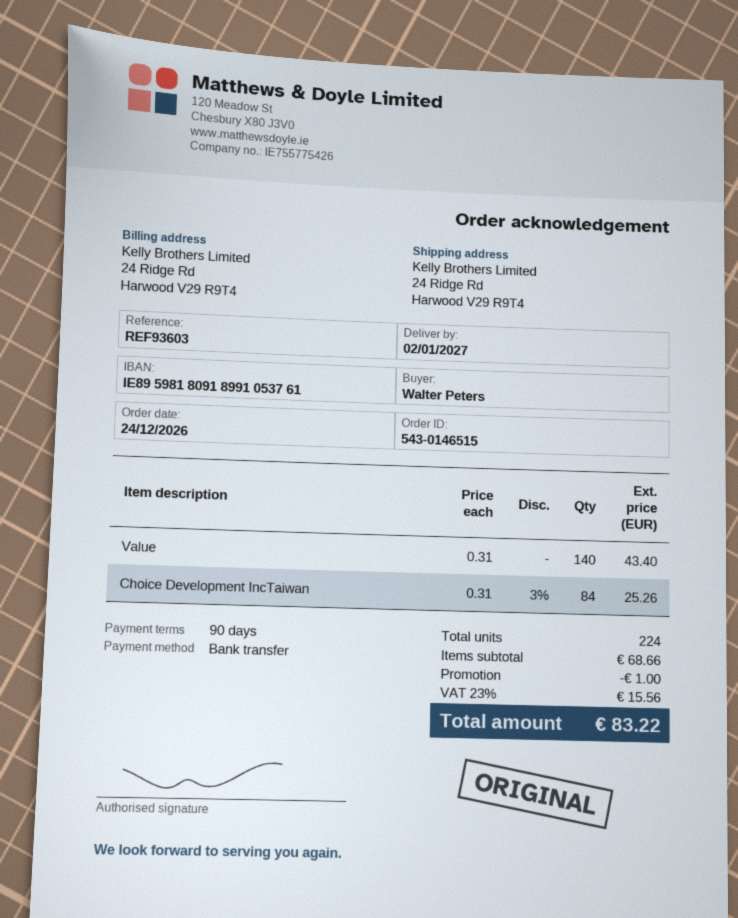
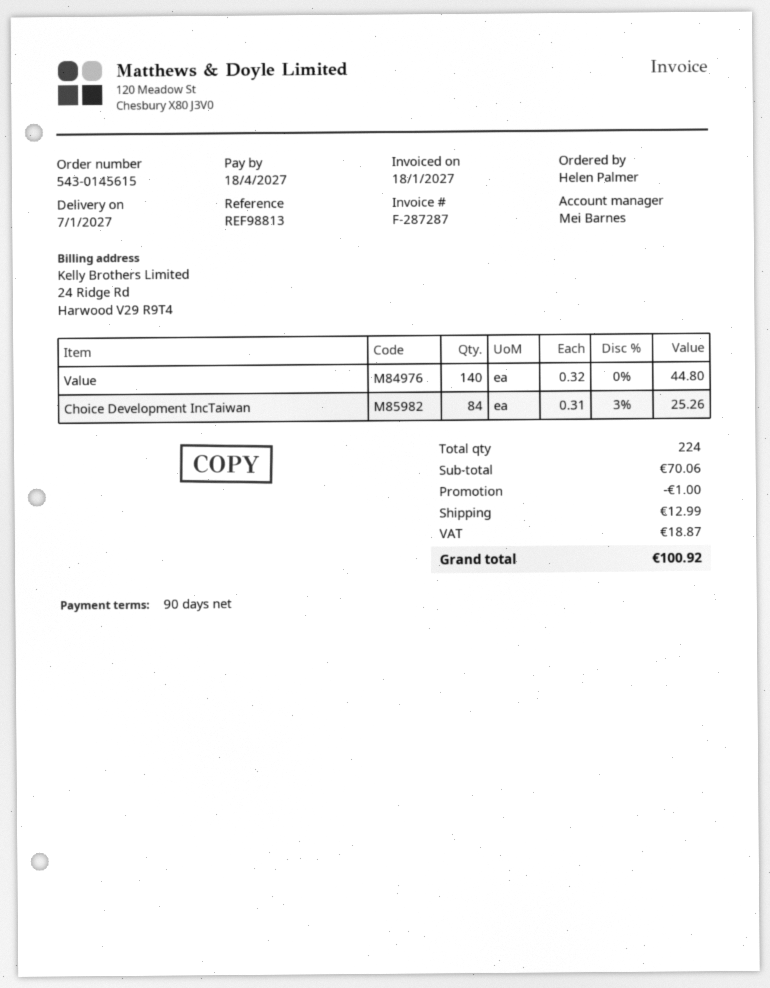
order number: 543-0146515 -> 543-0145615
delivery date: 2027-01-02 -> 2027-01-07
reference: REF93603 -> REF98813
ordered by: Walter Peters -> Helen Palmer
Value: 140 x 0.31 = 43.40 -> 140 x 0.32 = 44.80
subtotal: 68.66 -> 70.06
shipping: none -> 12.99
tax: 15.56 -> 18.87
total: 83.22 -> 100.92

